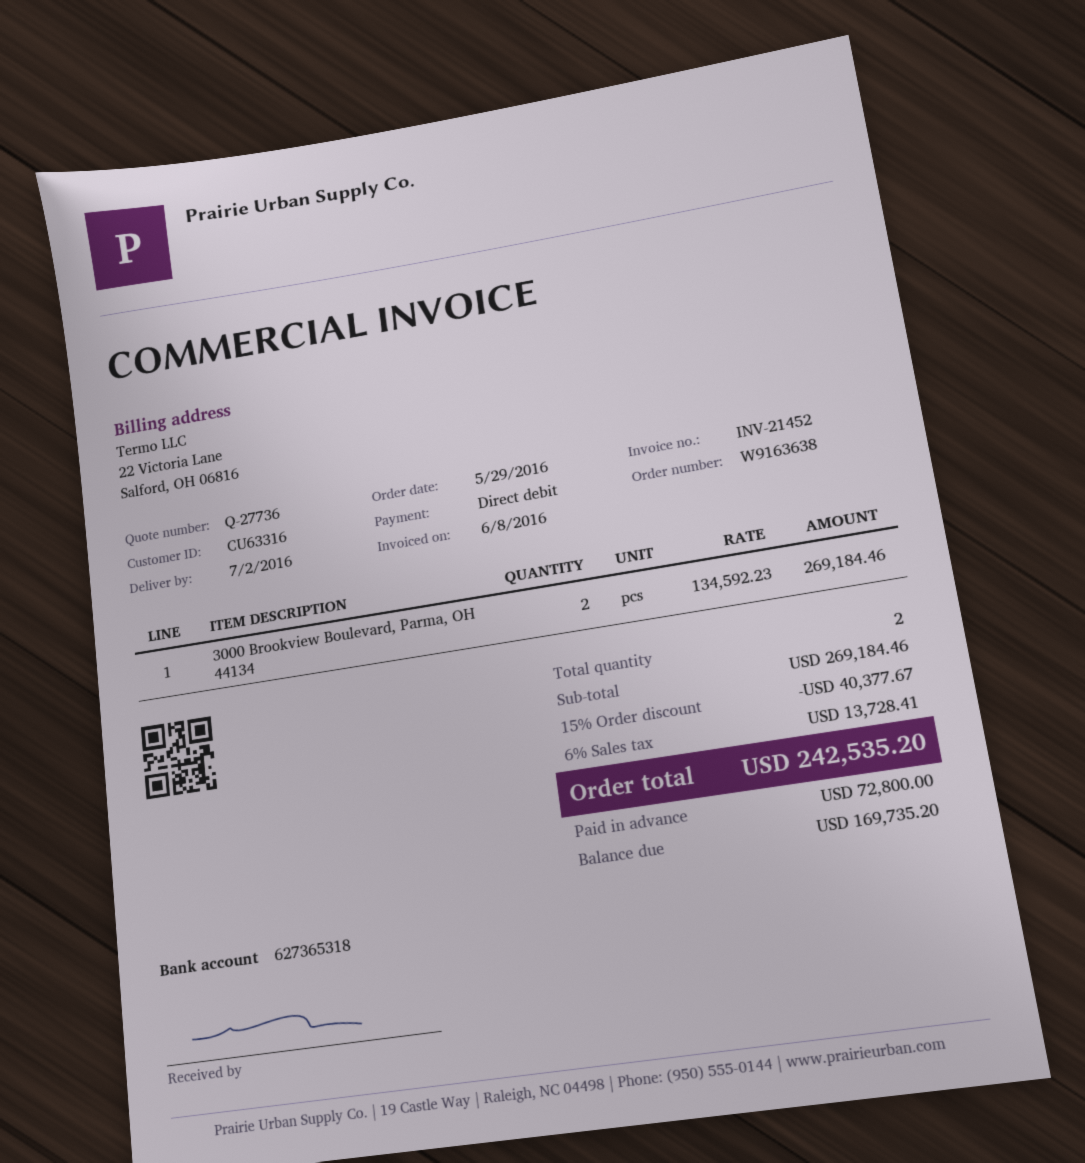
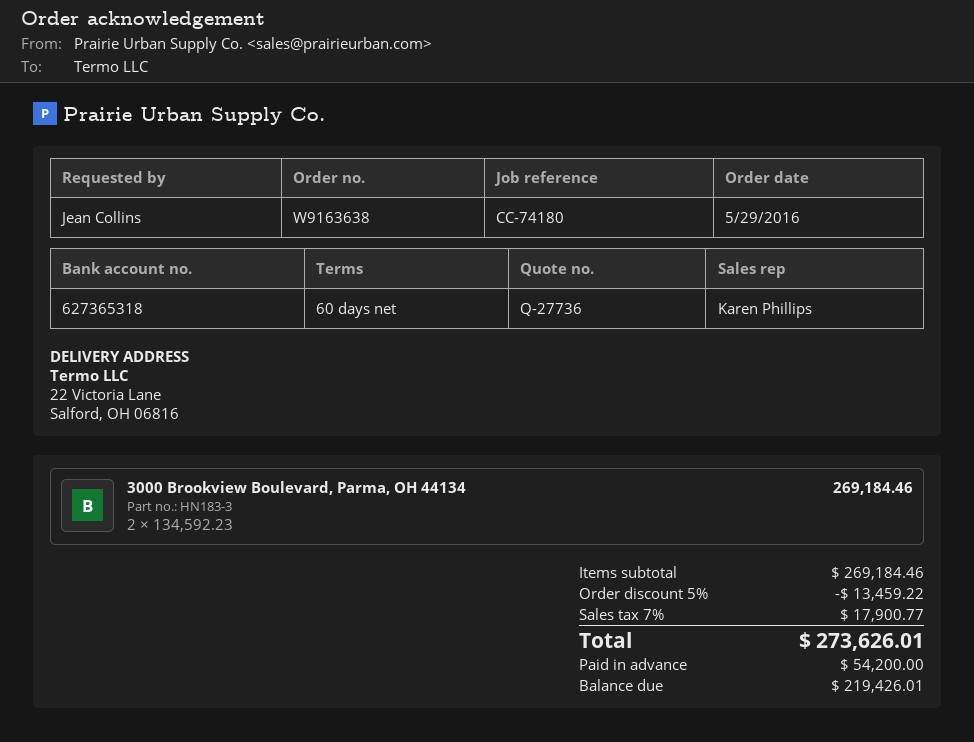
discount: 15% = 40377.67 -> 5% = 13459.22
tax: 6% = 13728.41 -> 7% = 17900.77
total: 242535.20 -> 273626.01
deposit: 72800.00 -> 54200.00
balance: 169735.20 -> 219426.01

